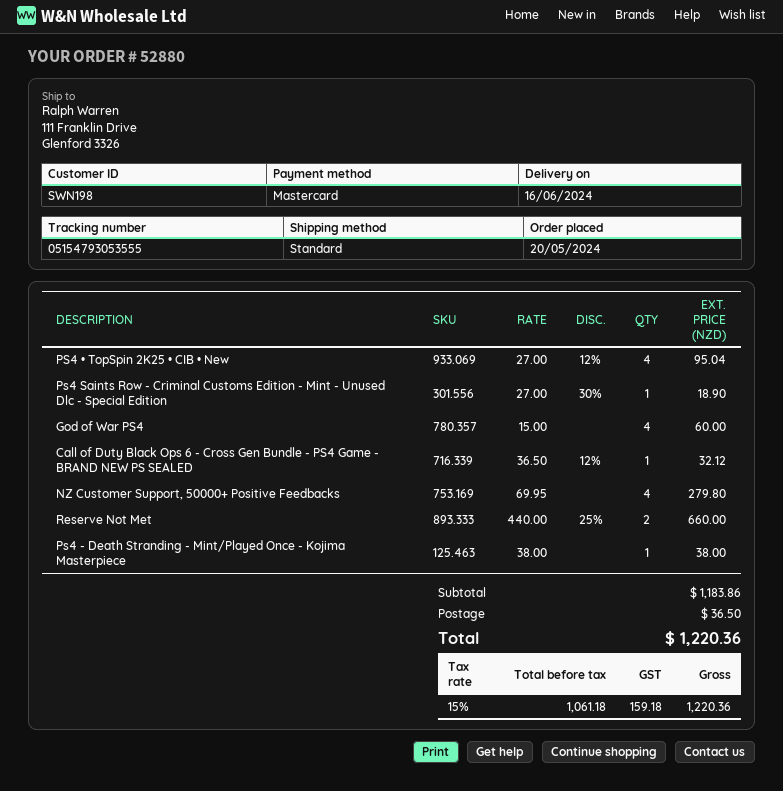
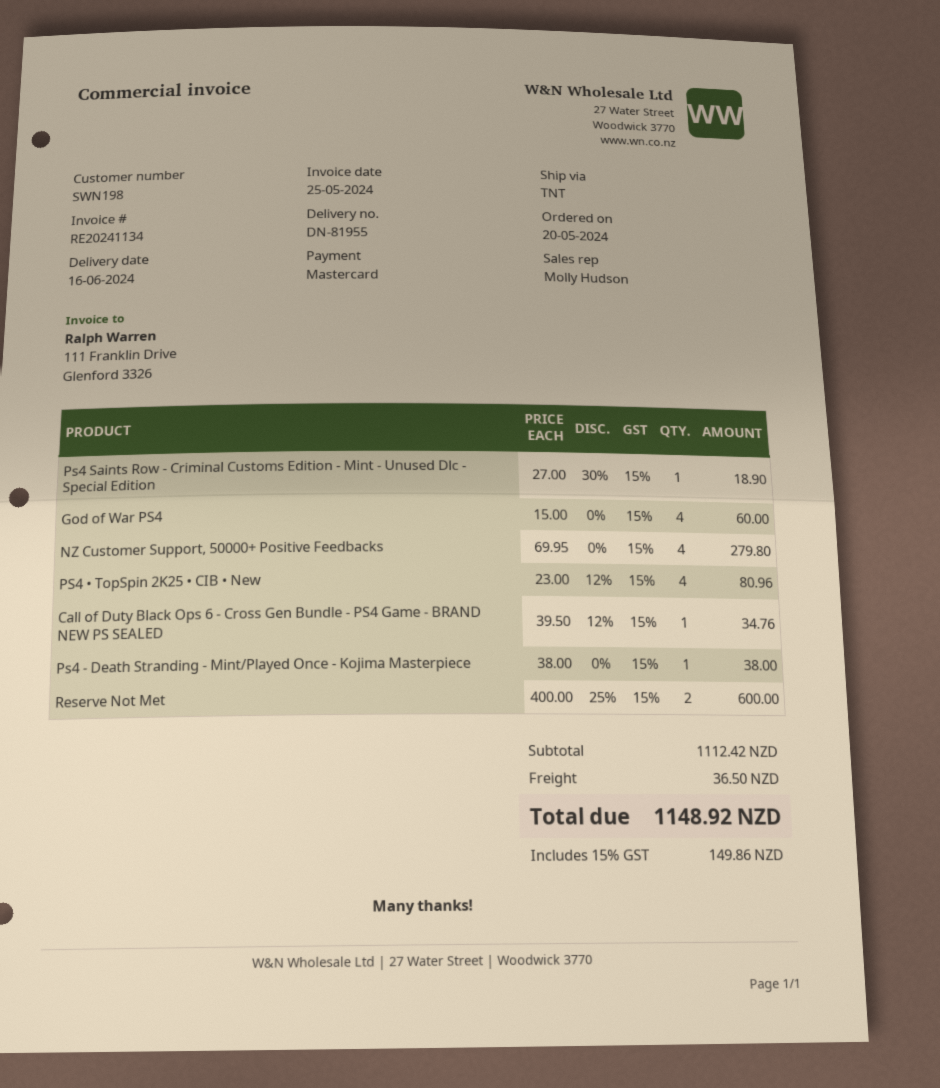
shipping method: standard -> TNT
PS4 • TopSpin 2K25 • CIB • New: 4 x 27.00 - 12% = 95.04 -> 4 x 23.00 - 12% = 80.96
Call of Duty Black Ops 6 - Cross Gen Bundle - PS4 Game - BRAND NEW PS SEALED: 1 x 36.50 - 12% = 32.12 -> 1 x 39.50 - 12% = 34.76
Reserve Not Met: 2 x 440.00 - 25% = 660.00 -> 2 x 400.00 - 25% = 600.00
subtotal: 1183.86 -> 1112.42
tax: 15% = 159.18 -> 15% = 149.86
total: 1220.36 -> 1148.92

